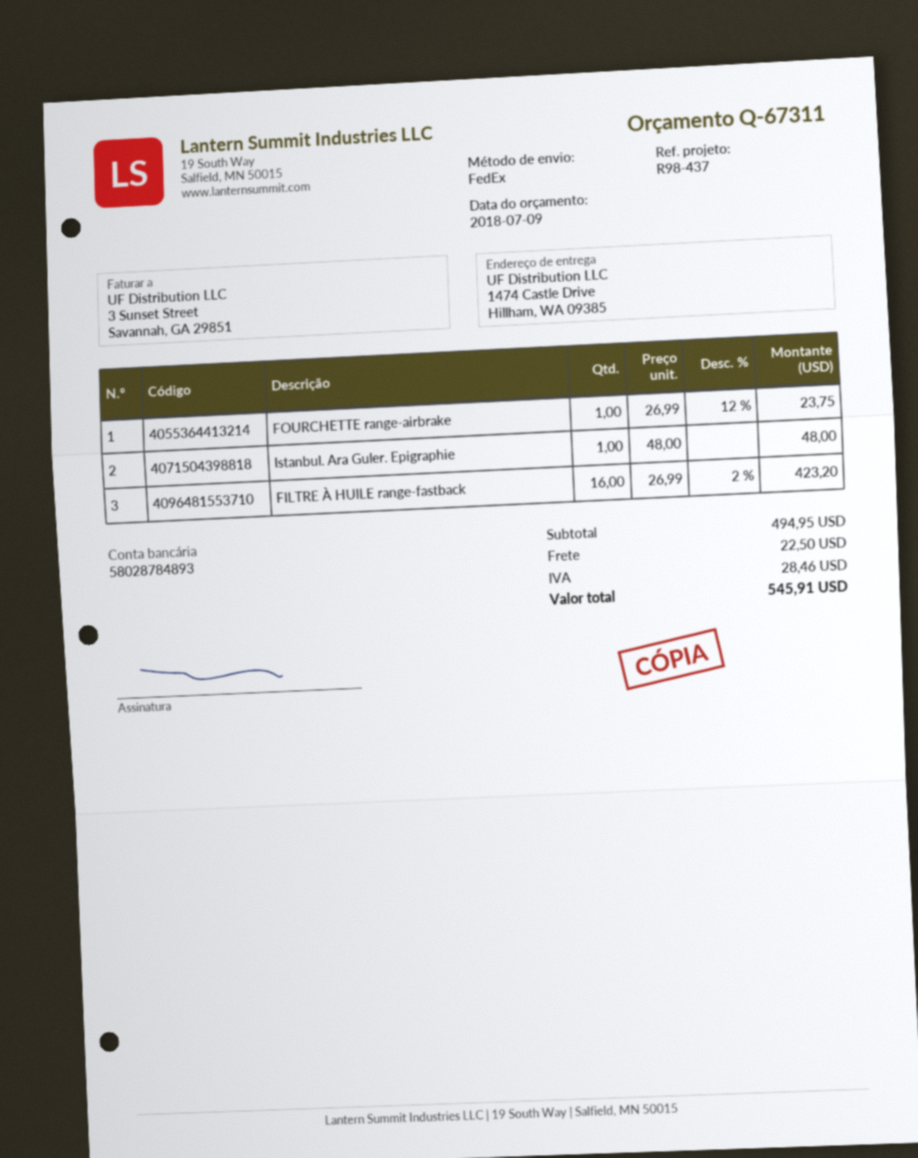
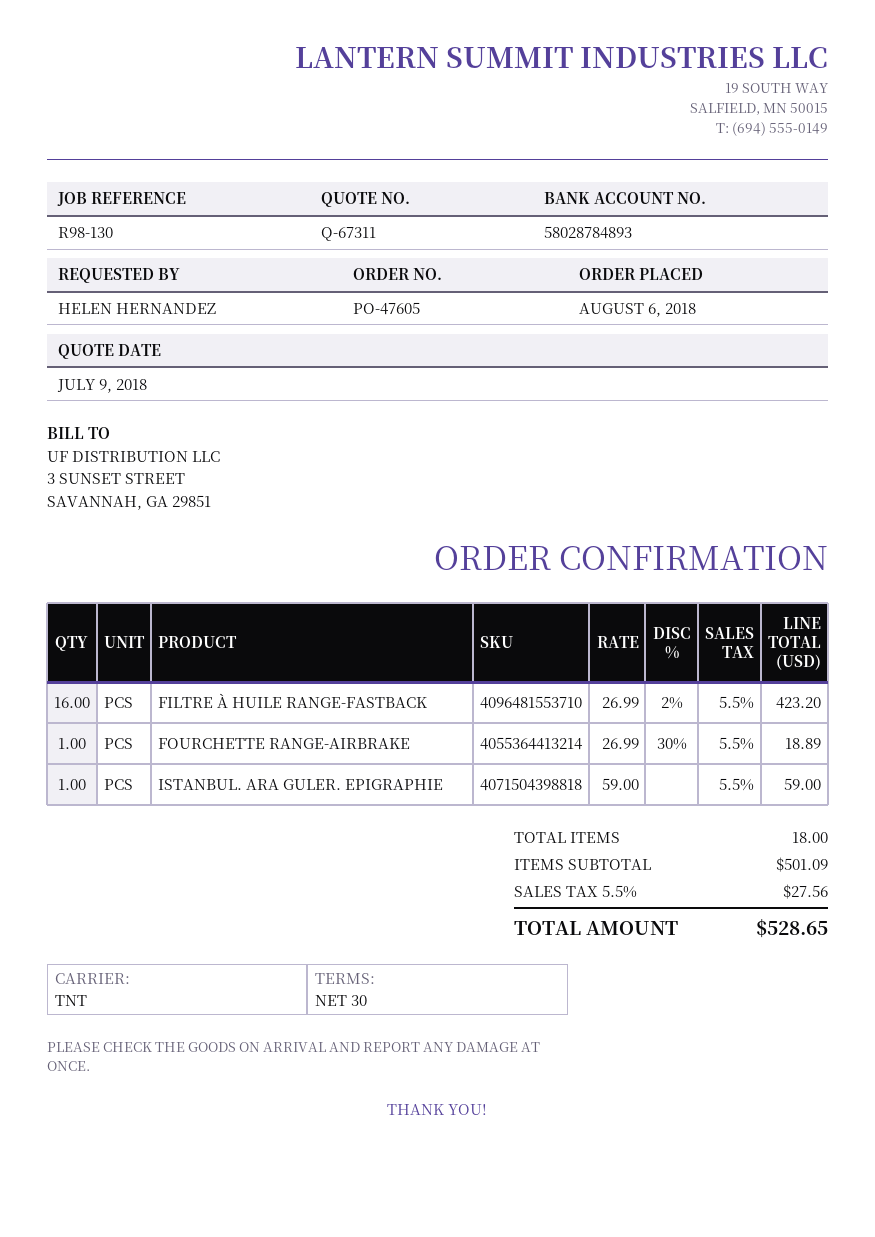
reference: R98-437 -> R98-130
shipping method: FedEx -> TNT
FOURCHETTE range-airbrake: 1 x 26.99 - 12% = 23.75 -> 1 x 26.99 - 30% = 18.89
Istanbul. Ara Guler. Epigraphie: 1 x 48.00 = 48.00 -> 1 x 59.00 = 59.00
subtotal: 494.95 -> 501.09
shipping: 22.50 -> none
tax: 28.46 -> 27.56
total: 545.91 -> 528.65

